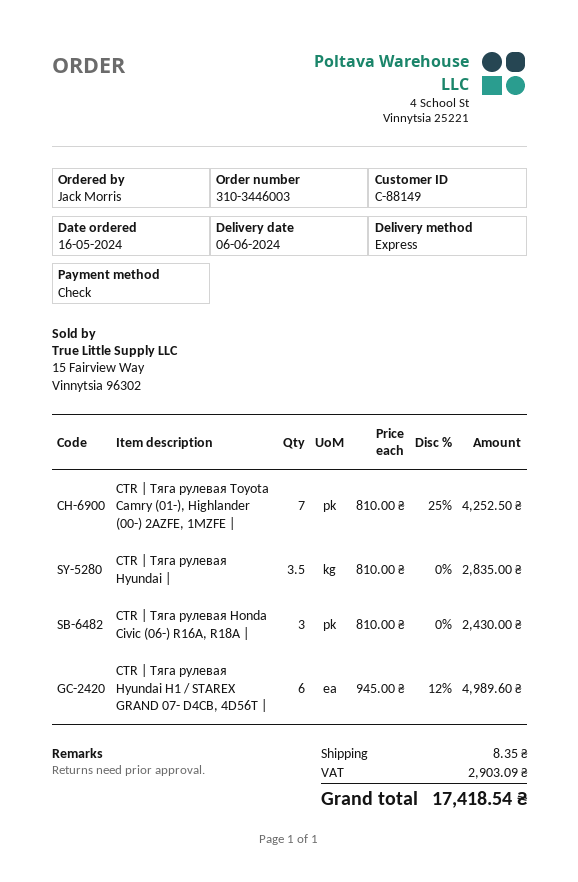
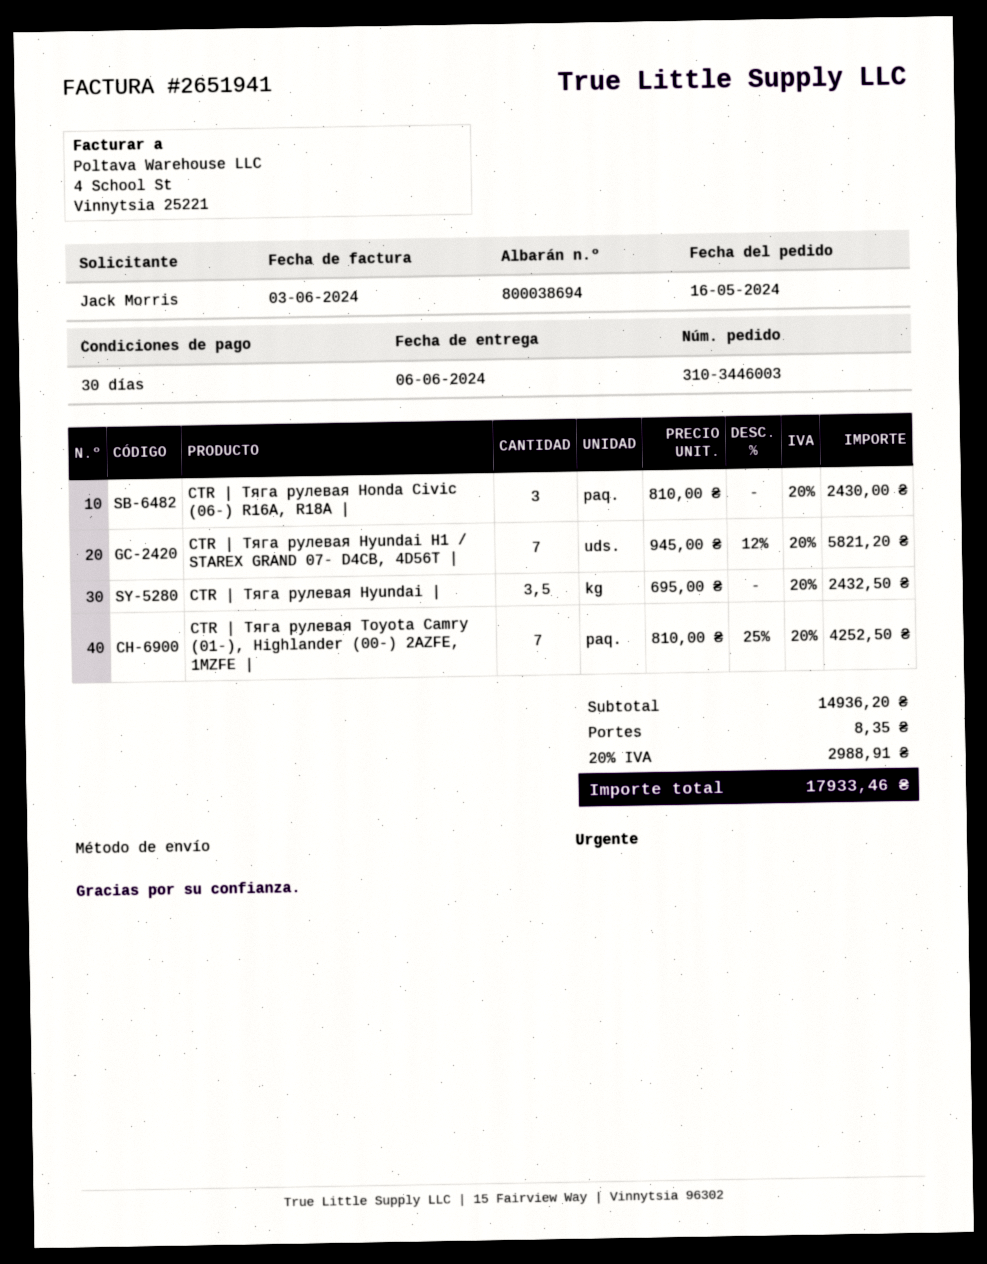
CTR | Тяга рулевая Hyundai |: 3.5 x 810.00 = 2835.00 -> 3.5 x 695.00 = 2432.50
CTR | Тяга рулевая Hyundai H1 / STAREX GRAND 07- D4CB, 4D56T |: 6 x 945.00 - 12% = 4989.60 -> 7 x 945.00 - 12% = 5821.20
tax: 2903.09 -> 2988.91
total: 17418.54 -> 17933.46

